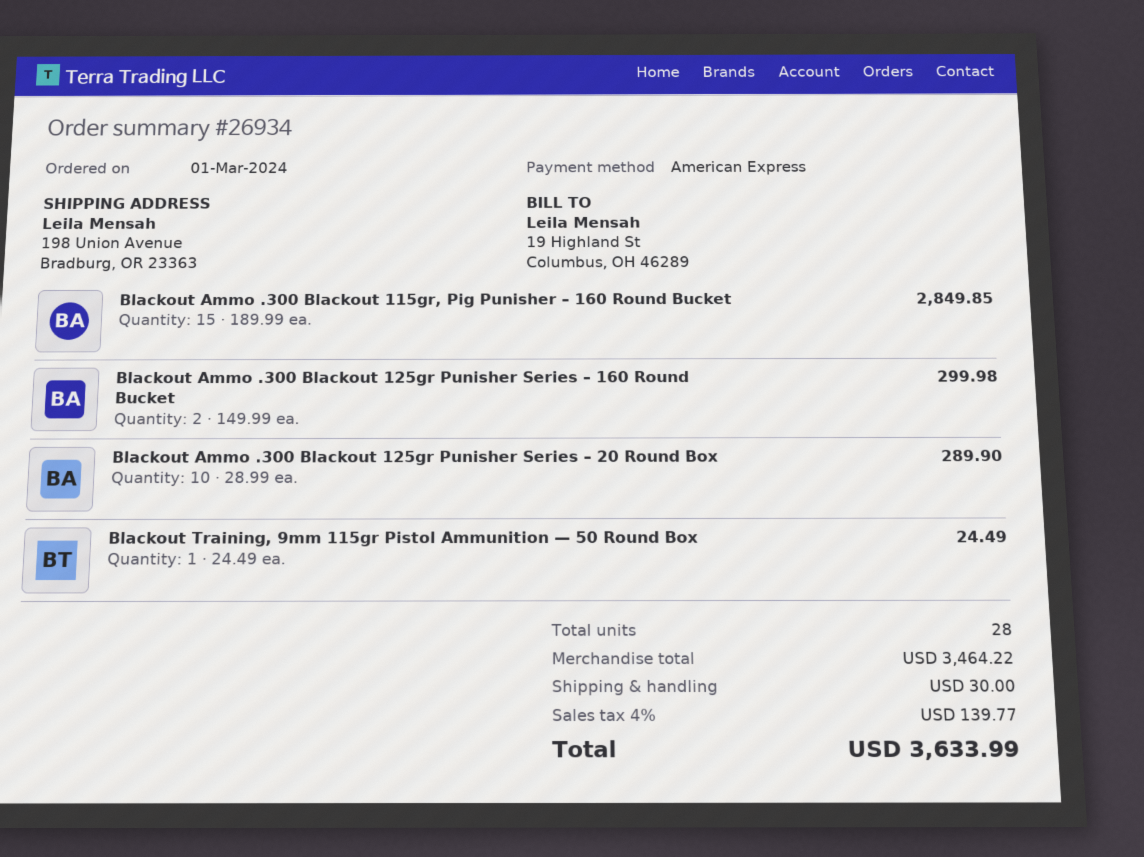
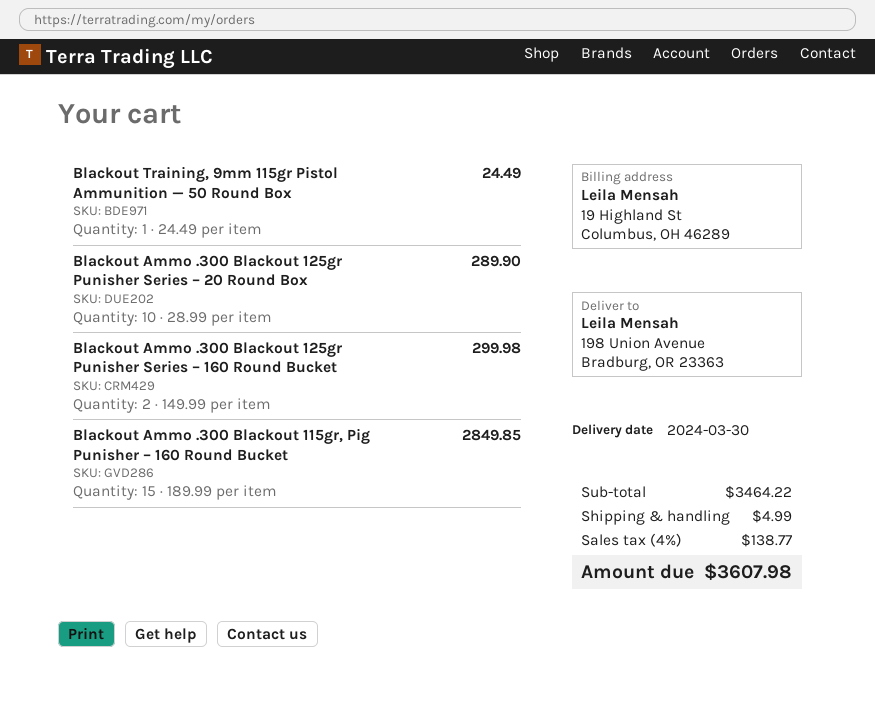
shipping: 30.00 -> 4.99
tax: 4% = 139.77 -> 4% = 138.77
total: 3633.99 -> 3607.98

